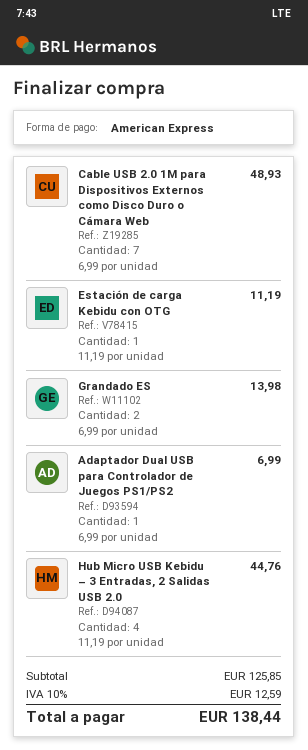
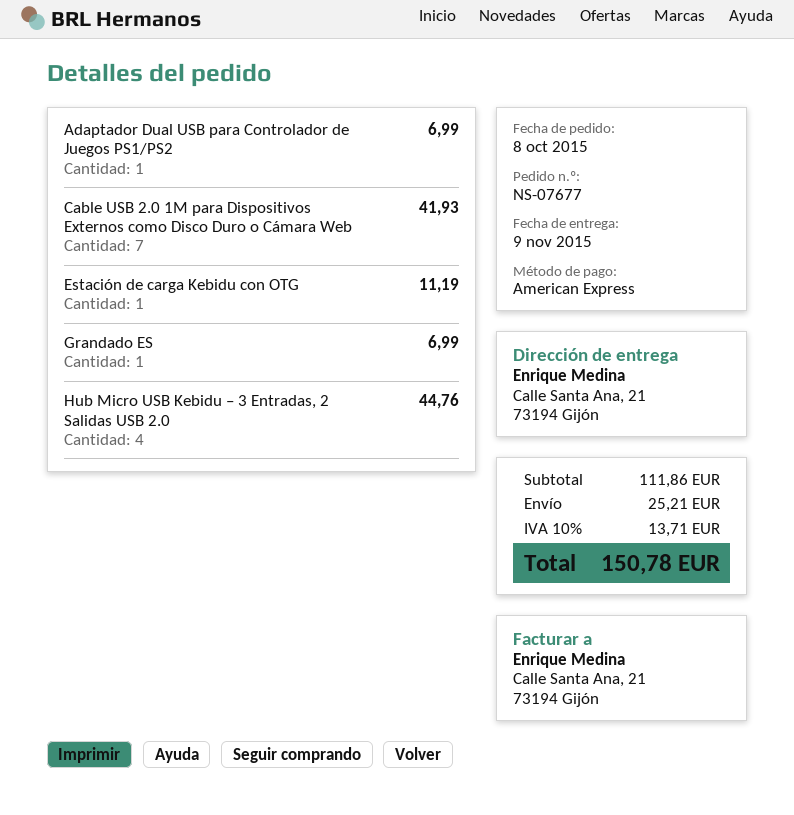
Cable USB 2.0 1M para Dispositivos Externos como Disco Duro o Cámara Web: 7 for 48.93 -> 7 for 41.93
Grandado ES: 2 for 13.98 -> 1 for 6.99
subtotal: 125.85 -> 111.86
shipping: none -> 25.21
tax: 10% = 12.59 -> 10% = 13.71
total: 138.44 -> 150.78

